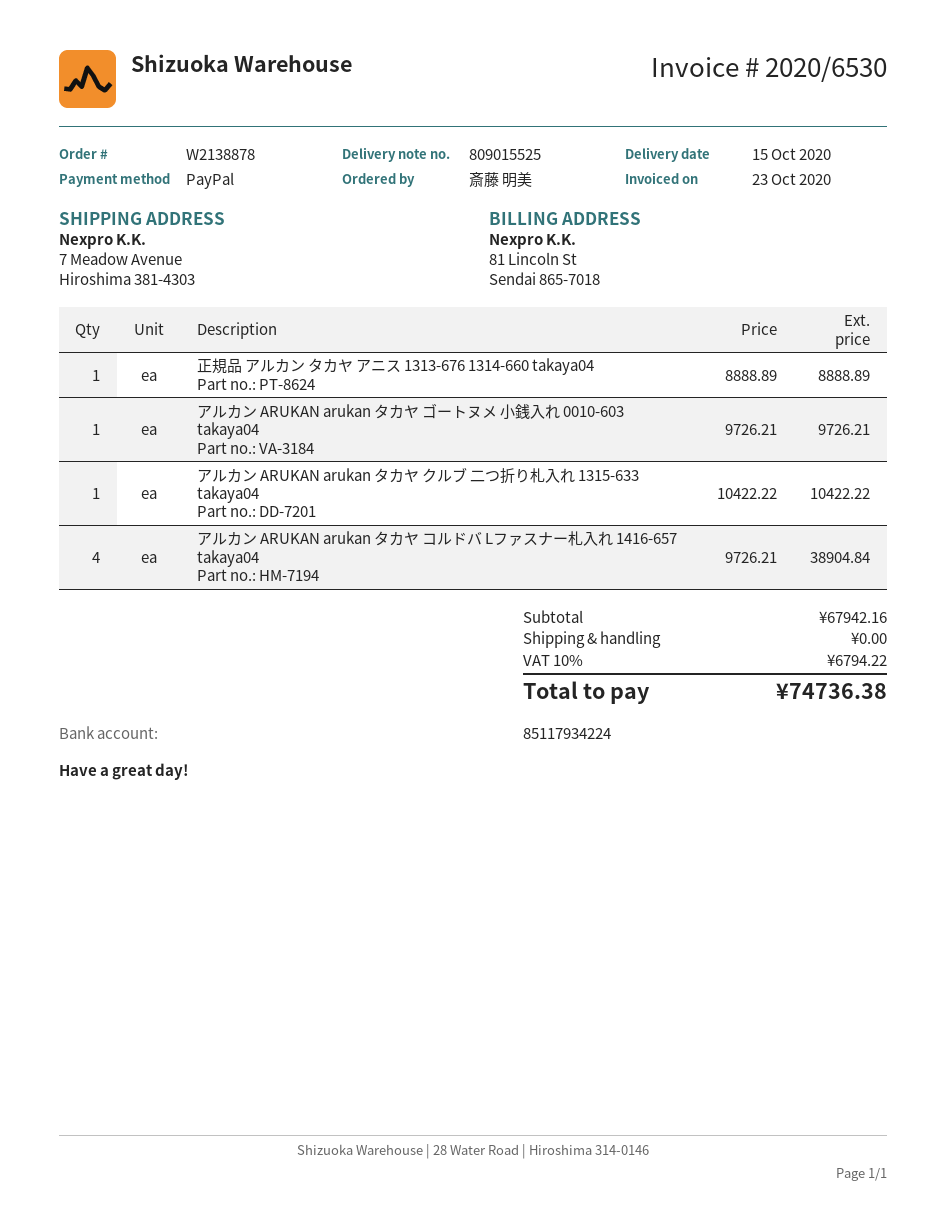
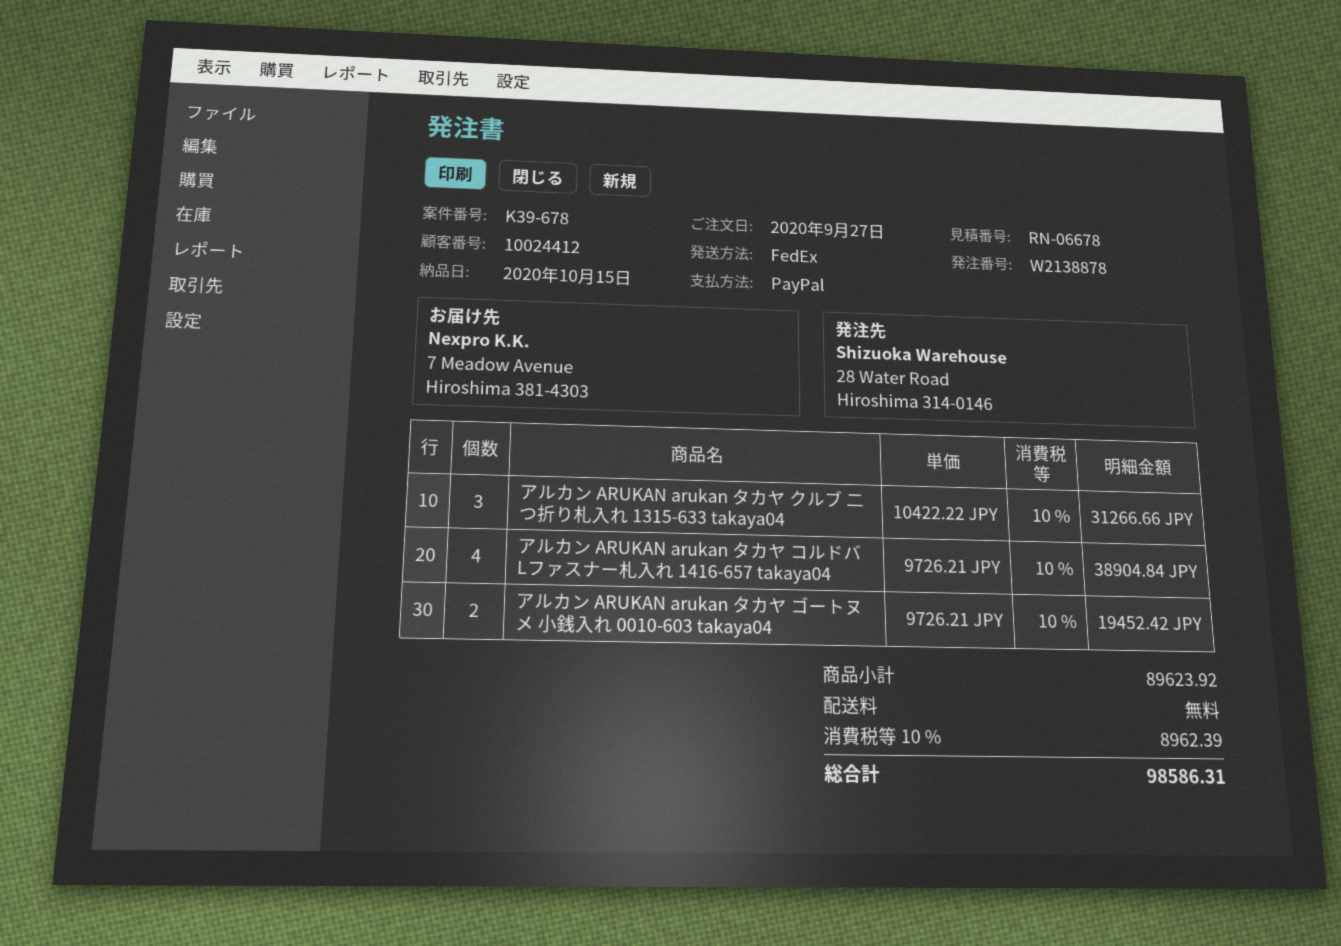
正規品 アルカン タカヤ アニス 1313-676 1314-660 takaya04: 1 x 8888.89 = 8888.89 -> none
アルカン ARUKAN arukan タカヤ ゴートヌメ 小銭入れ 0010-603 takaya04: 1 x 9726.21 = 9726.21 -> 2 x 9726.21 = 19452.42
アルカン ARUKAN arukan タカヤ クルブ 二つ折り札入れ 1315-633 takaya04: 1 x 10422.22 = 10422.22 -> 3 x 10422.22 = 31266.66
subtotal: 67942.16 -> 89623.92
tax: 10% = 6794.22 -> 10% = 8962.39
total: 74736.38 -> 98586.31

